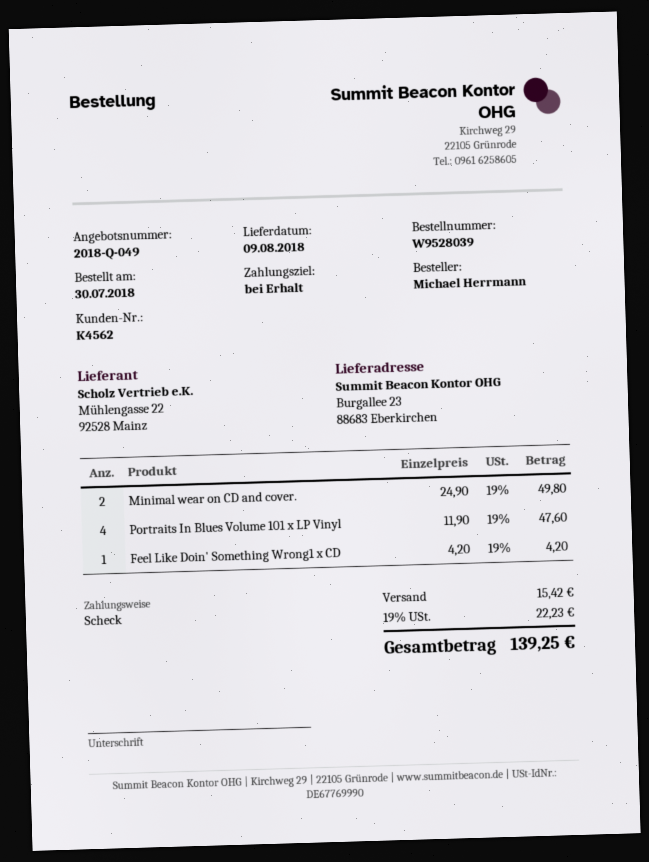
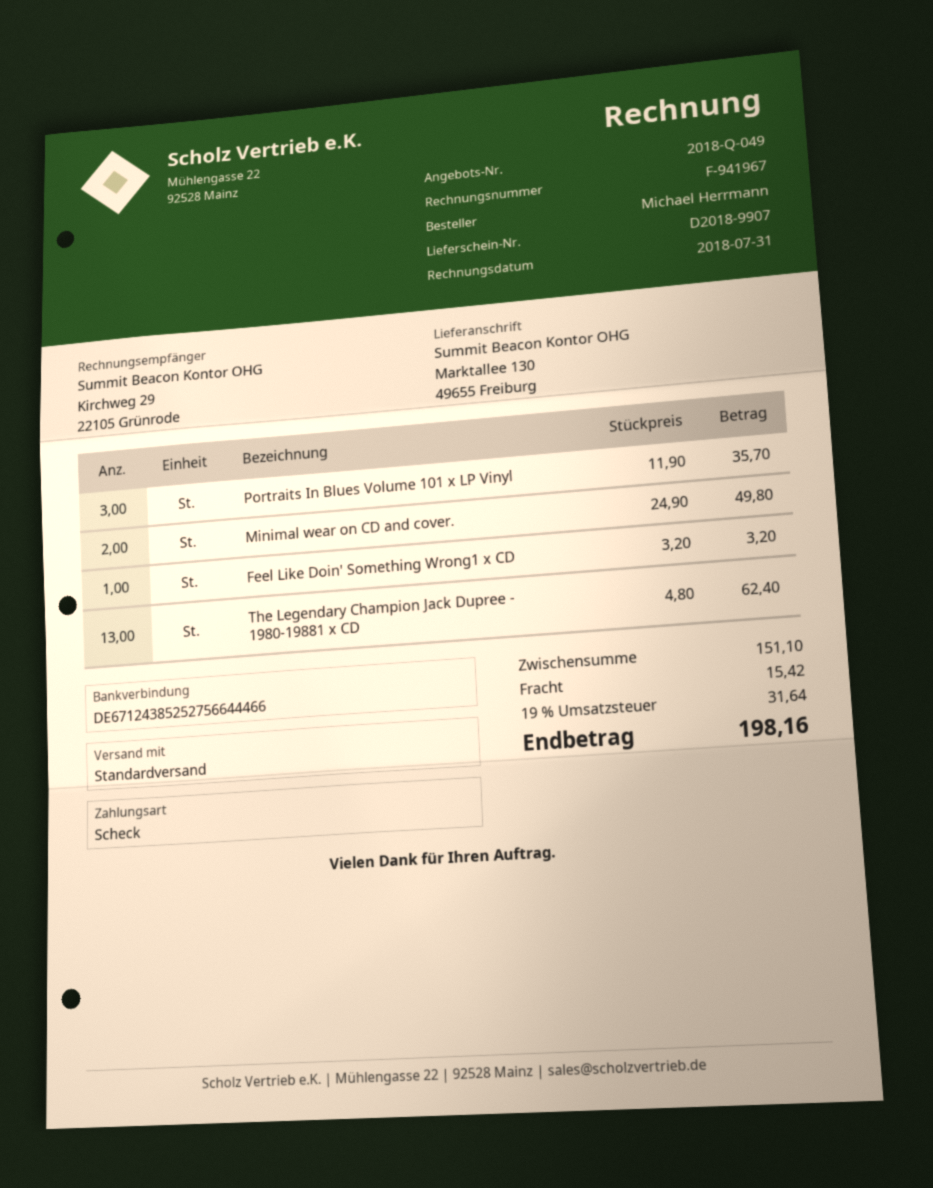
ship to: Burgallee 23, 88683 Eberkirchen -> Marktallee 130, 49655 Freiburg
Portraits In Blues Volume 101 x LP Vinyl: 4 x 11.90 = 47.60 -> 3 x 11.90 = 35.70
Feel Like Doin' Something Wrong1 x CD: 1 x 4.20 = 4.20 -> 1 x 3.20 = 3.20
The Legendary Champion Jack Dupree - 1980-19881 x CD: none -> 13 x 4.80 = 62.40
tax: 19% = 22.23 -> 19% = 31.64
total: 139.25 -> 198.16

